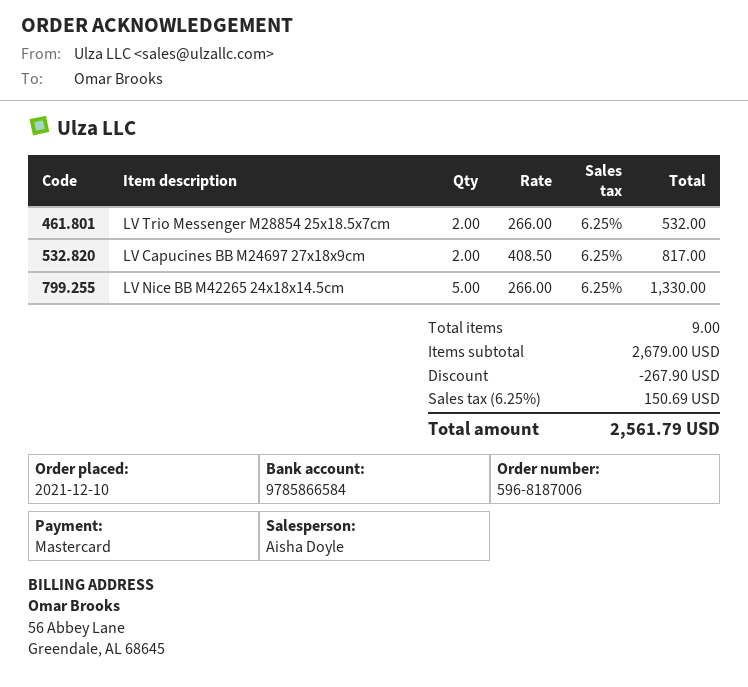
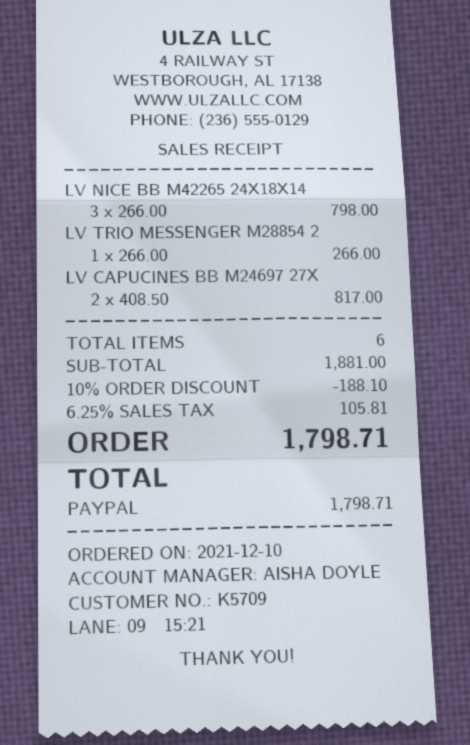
payment method: Mastercard -> PayPal
LV Trio Messenger M28854 25x18.5x7cm: 2 x 266.00 = 532.00 -> 1 x 266.00 = 266.00
LV Nice BB M42265 24x18x14.5cm: 5 x 266.00 = 1330.00 -> 3 x 266.00 = 798.00
total quantity: 9 -> 6
subtotal: 2679.00 -> 1881.00
discount: 267.90 -> 188.10
tax: 6.25% = 150.69 -> 6.25% = 105.81
total: 2561.79 -> 1798.71

